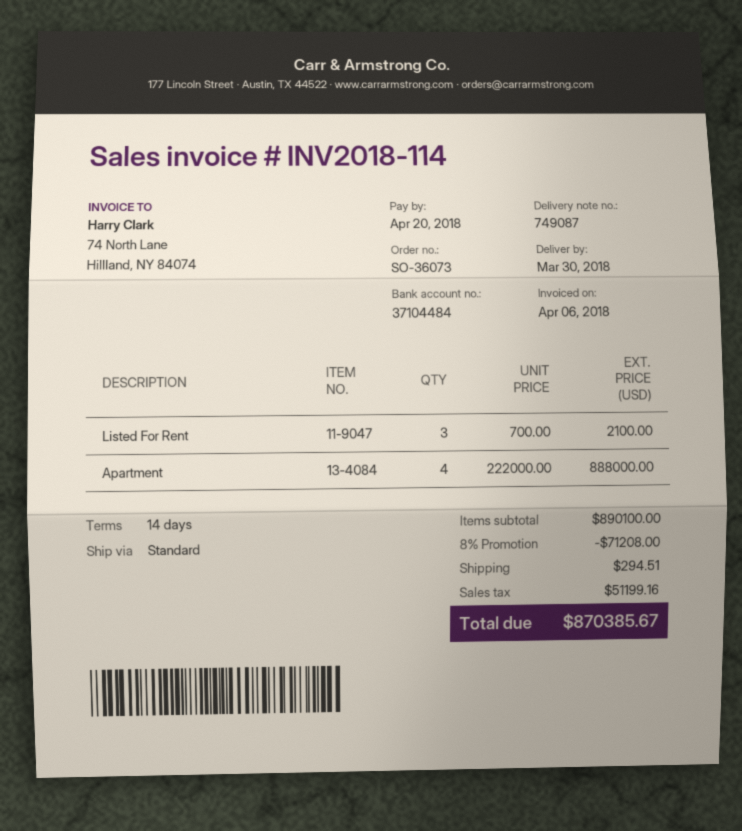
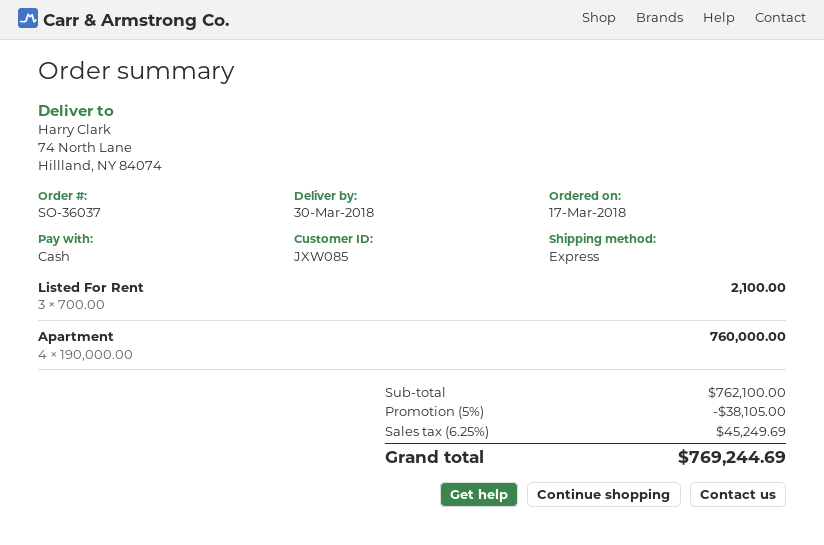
order number: SO-36073 -> SO-36037
shipping method: standard -> express
Apartment: 4 x 222000.00 = 888000.00 -> 4 x 190000.00 = 760000.00
subtotal: 890100.00 -> 762100.00
discount: 8% = 71208.00 -> 5% = 38105.00
shipping: 294.51 -> none
tax: 51199.16 -> 45249.69
total: 870385.67 -> 769244.69

